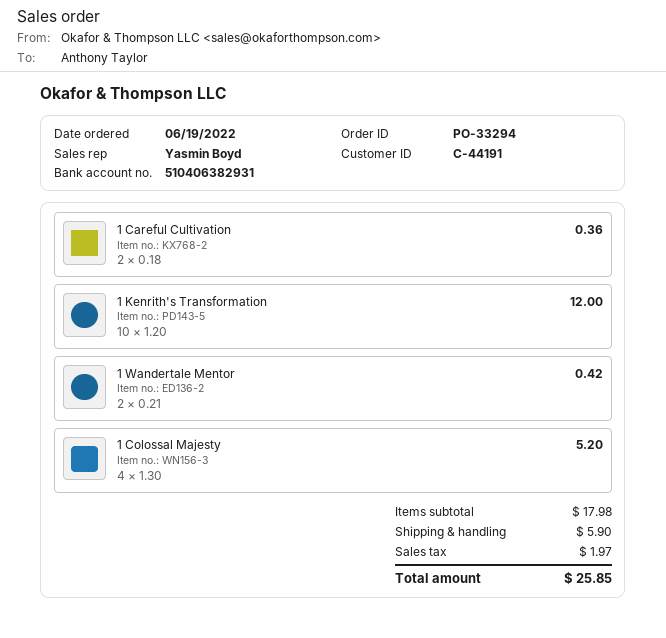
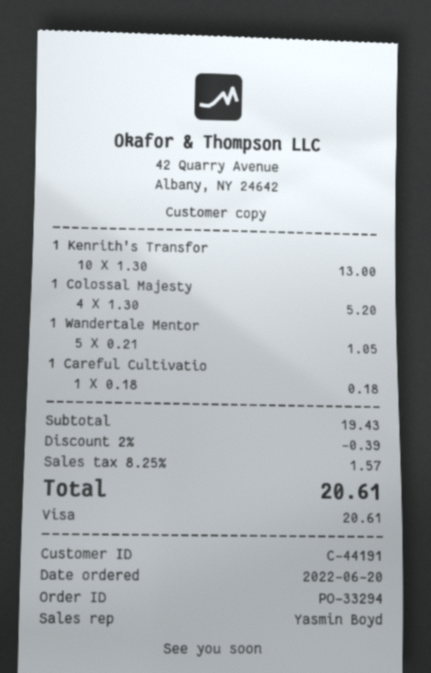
order date: 2022-06-19 -> 2022-06-20
1 Careful Cultivation: 2 x 0.18 = 0.36 -> 1 x 0.18 = 0.18
1 Kenrith's Transformation: 10 x 1.20 = 12.00 -> 10 x 1.30 = 13.00
1 Wandertale Mentor: 2 x 0.21 = 0.42 -> 5 x 0.21 = 1.05
subtotal: 17.98 -> 19.43
discount: none -> 2% = 0.39
shipping: 5.90 -> none
tax: 1.97 -> 1.57
total: 25.85 -> 20.61

